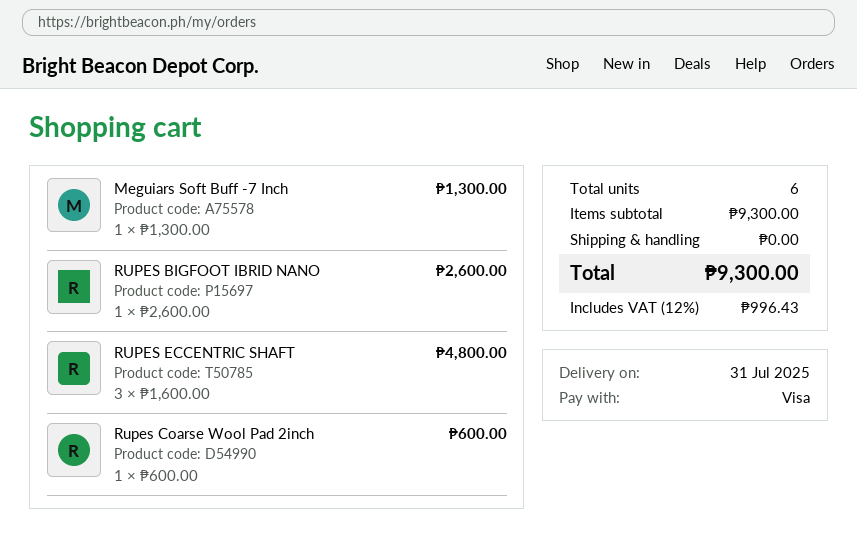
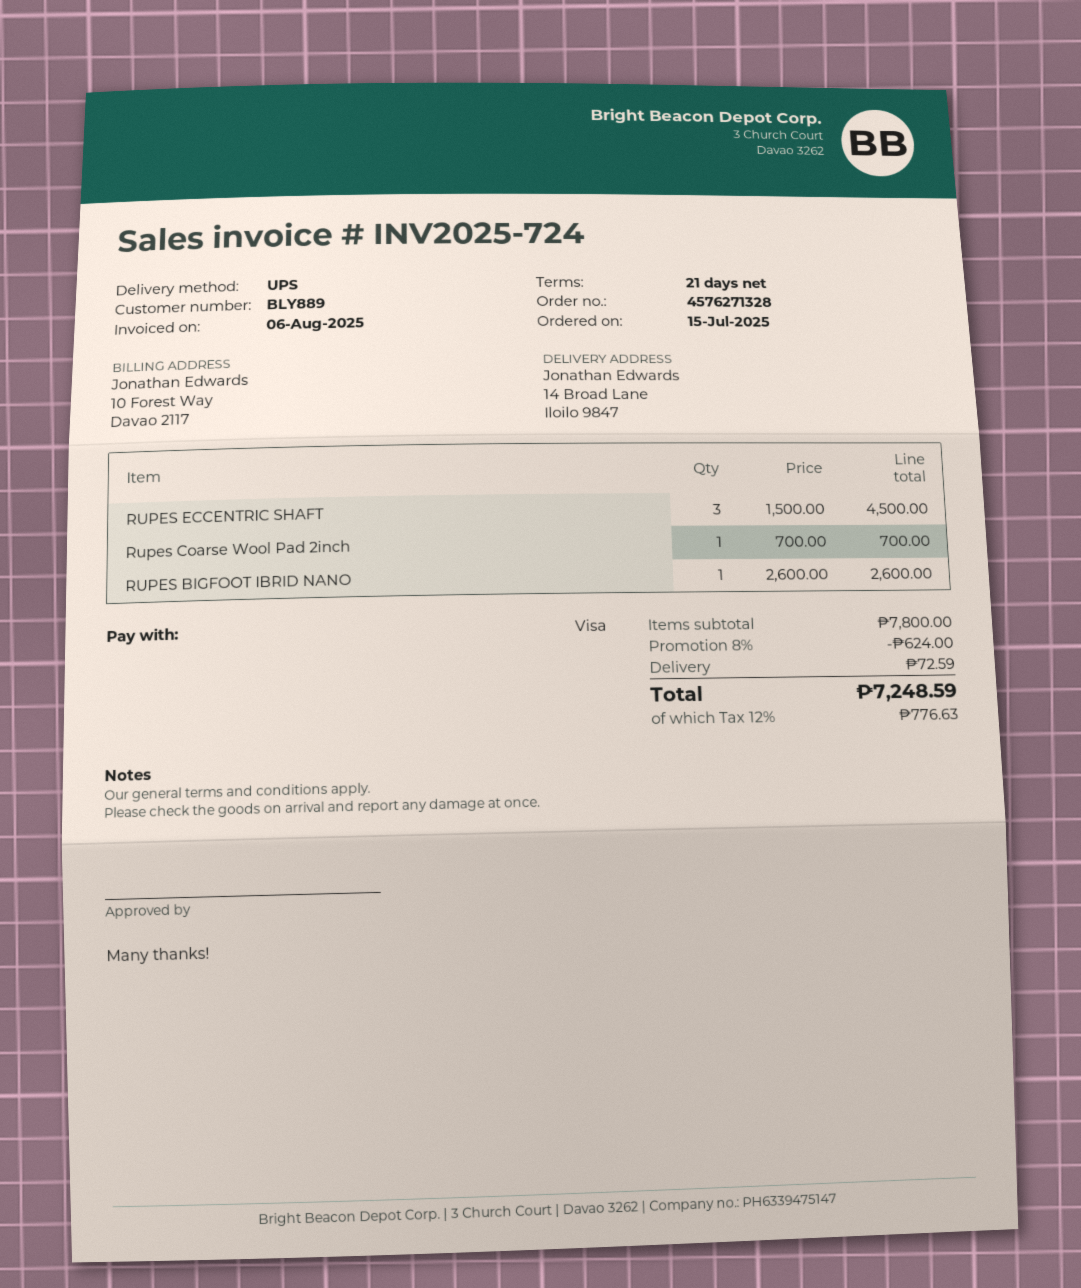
Meguiars Soft Buff -7 Inch: 1 x 1300.00 = 1300.00 -> none
RUPES ECCENTRIC SHAFT: 3 x 1600.00 = 4800.00 -> 3 x 1500.00 = 4500.00
Rupes Coarse Wool Pad 2inch: 1 x 600.00 = 600.00 -> 1 x 700.00 = 700.00
subtotal: 9300.00 -> 7800.00
discount: none -> 8% = 624.00
shipping: 0.00 -> 72.59
tax: 12% = 996.43 -> 12% = 776.63
total: 9300.00 -> 7248.59

